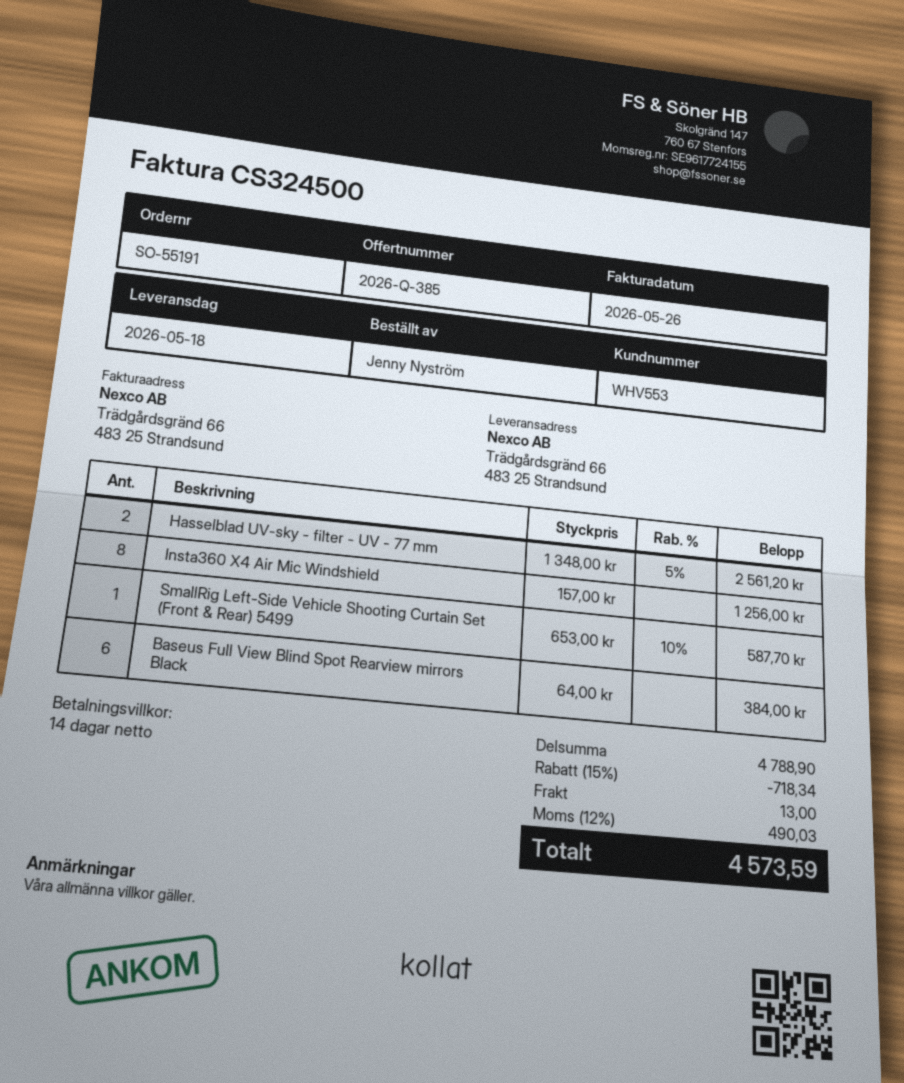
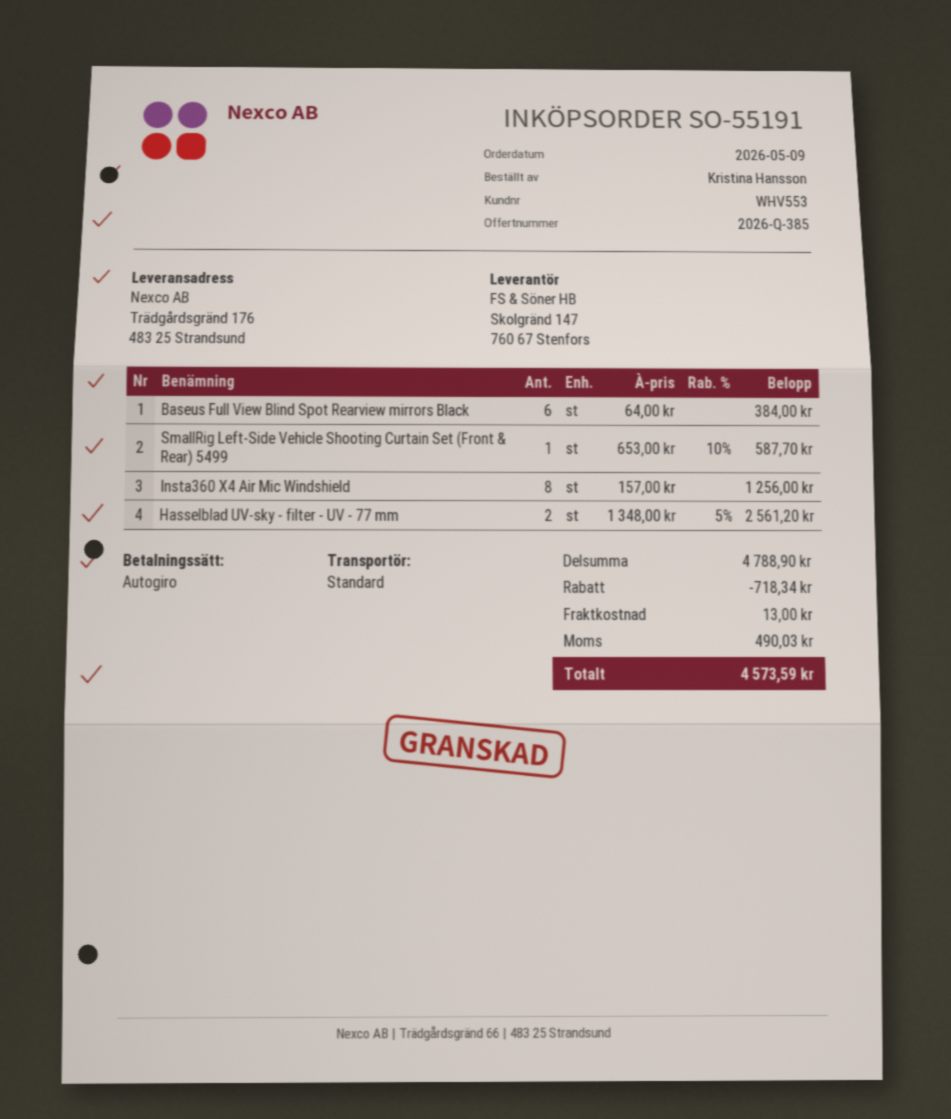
ordered by: Jenny Nyström -> Kristina Hansson
ship to: Trädgårdsgränd 66, 483 25 Strandsund -> Trädgårdsgränd 176, 483 25 Strandsund

